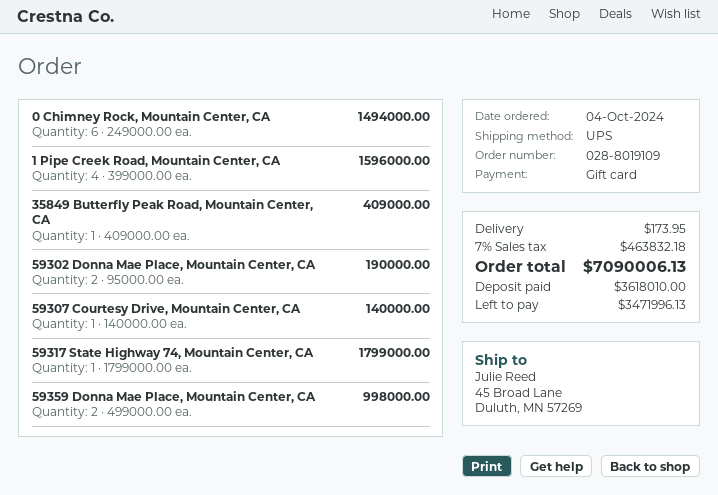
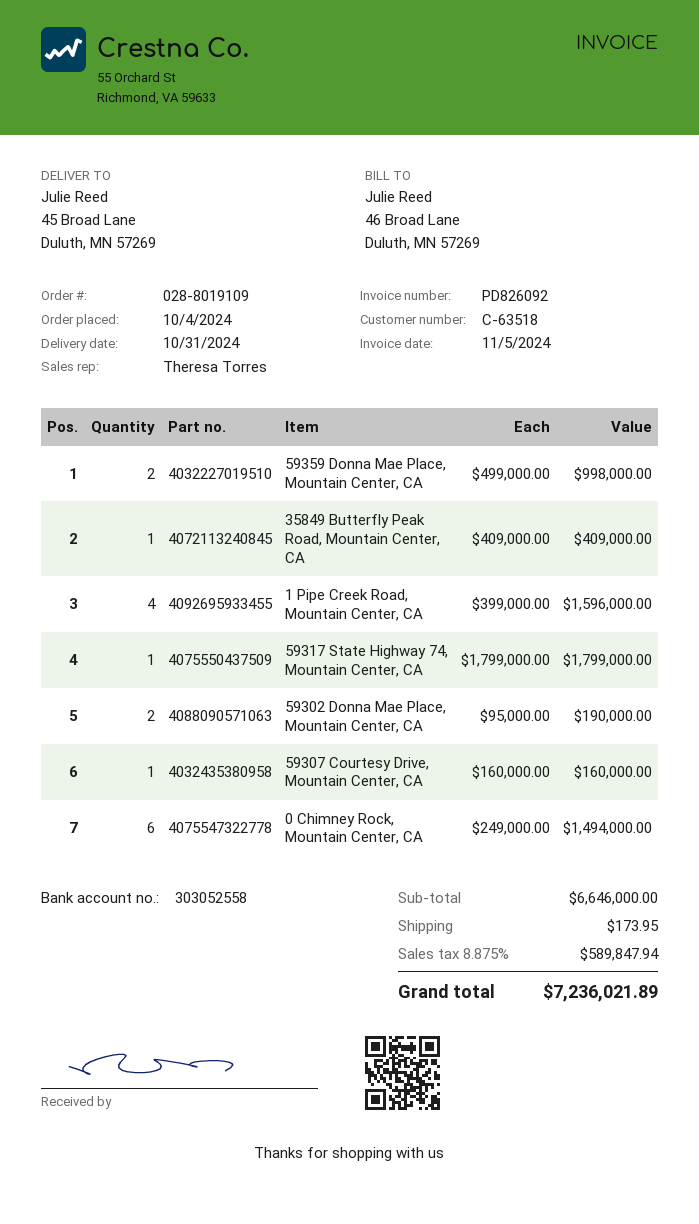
59307 Courtesy Drive, Mountain Center, CA: 1 x 140000.00 = 140000.00 -> 1 x 160000.00 = 160000.00
tax: 7% = 463832.18 -> 8.875% = 589847.94
total: 7090006.13 -> 7236021.89

